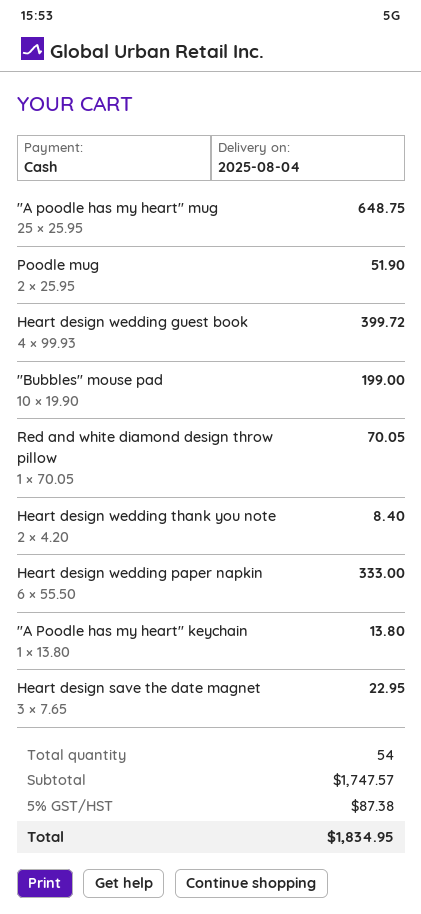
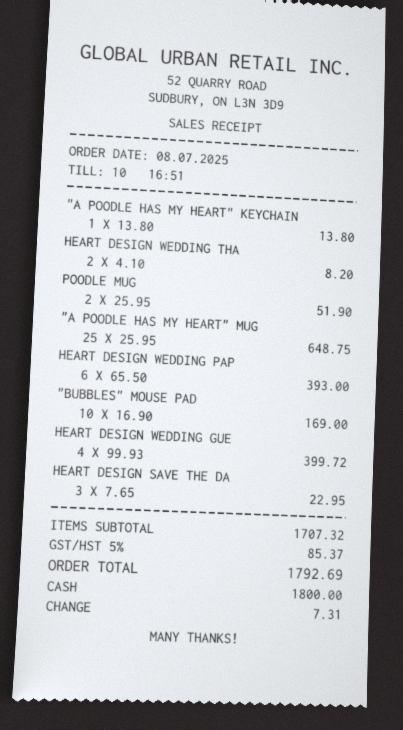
"Bubbles" mouse pad: 10 x 19.90 = 199.00 -> 10 x 16.90 = 169.00
Red and white diamond design throw pillow: 1 x 70.05 = 70.05 -> none
Heart design wedding thank you note: 2 x 4.20 = 8.40 -> 2 x 4.10 = 8.20
Heart design wedding paper napkin: 6 x 55.50 = 333.00 -> 6 x 65.50 = 393.00
subtotal: 1747.57 -> 1707.32
tax: 5% = 87.38 -> 5% = 85.37
total: 1834.95 -> 1792.69

